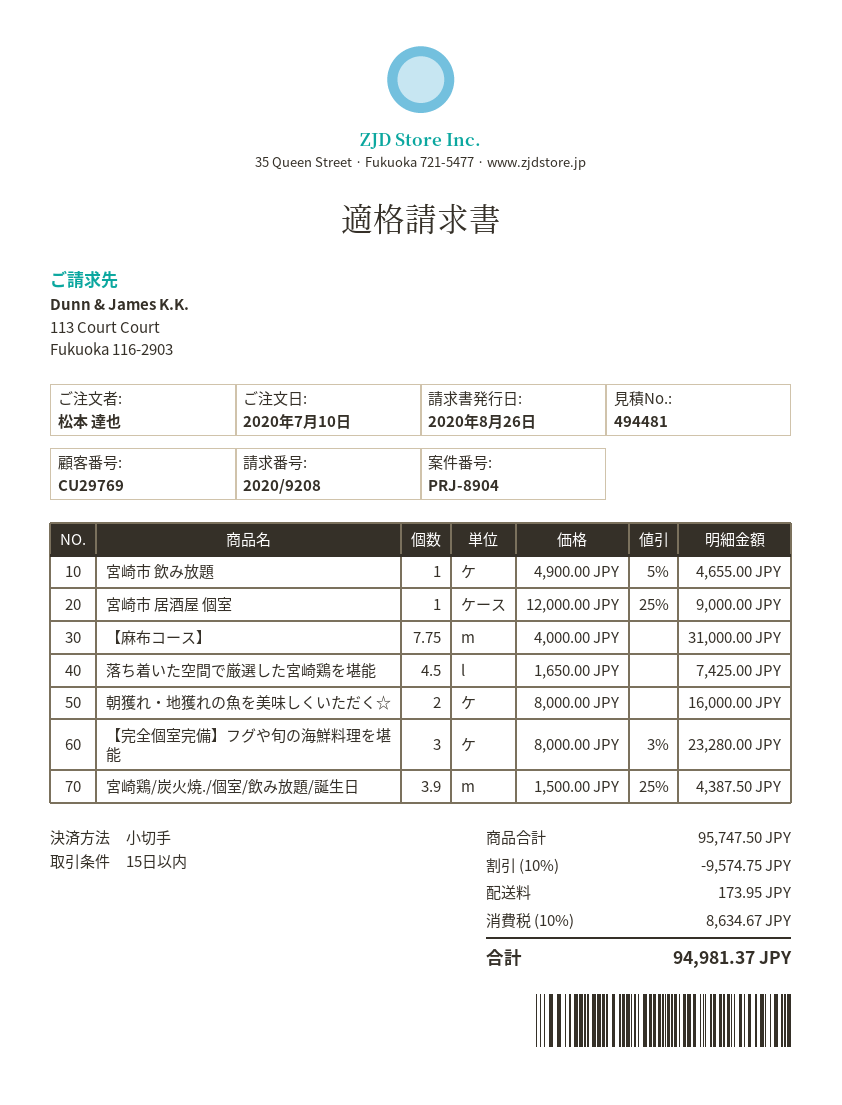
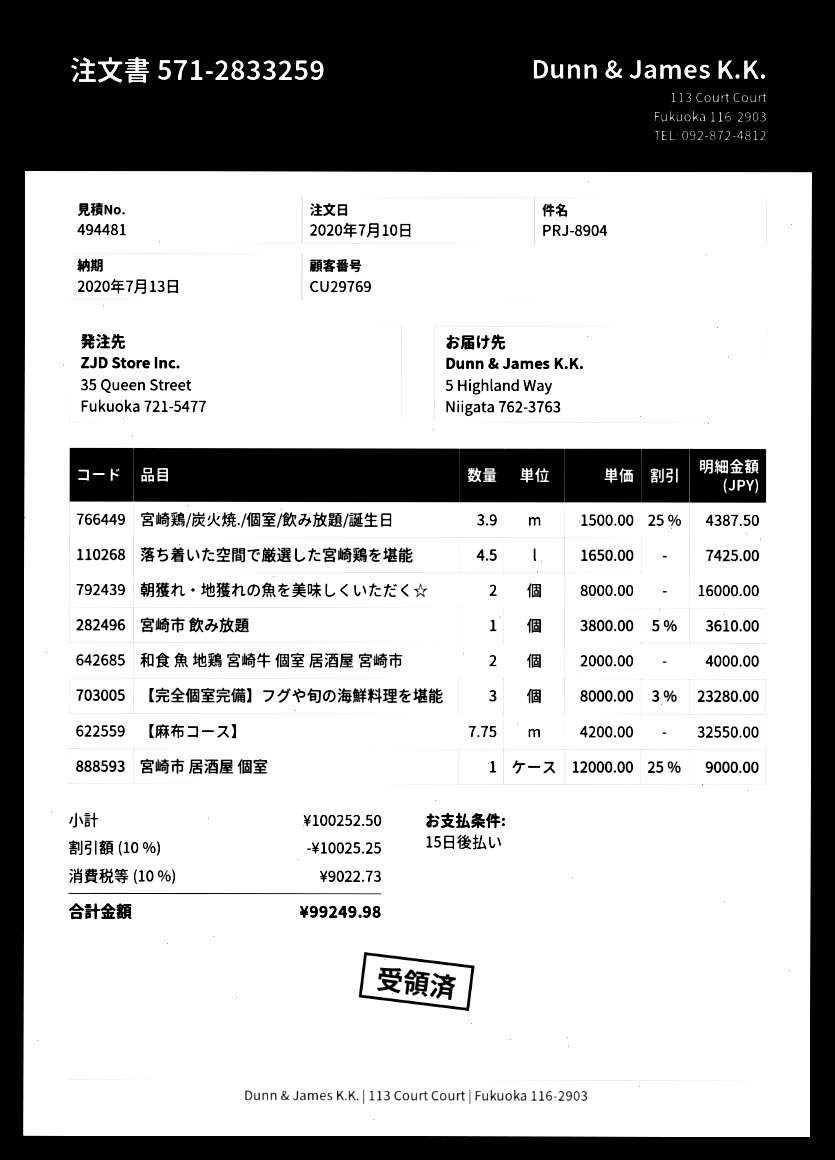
宮崎市 飲み放題: 1 x 4900.00 - 5% = 4655.00 -> 1 x 3800.00 - 5% = 3610.00
【麻布コース】: 7.75 x 4000.00 = 31000.00 -> 7.75 x 4200.00 = 32550.00
和食 魚 地鶏 宮崎牛 個室 居酒屋 宮崎市: none -> 2 x 2000.00 = 4000.00
subtotal: 95747.50 -> 100252.50
discount: 10% = 9574.75 -> 10% = 10025.25
shipping: 173.95 -> none
tax: 10% = 8634.67 -> 10% = 9022.73
total: 94981.37 -> 99249.98

